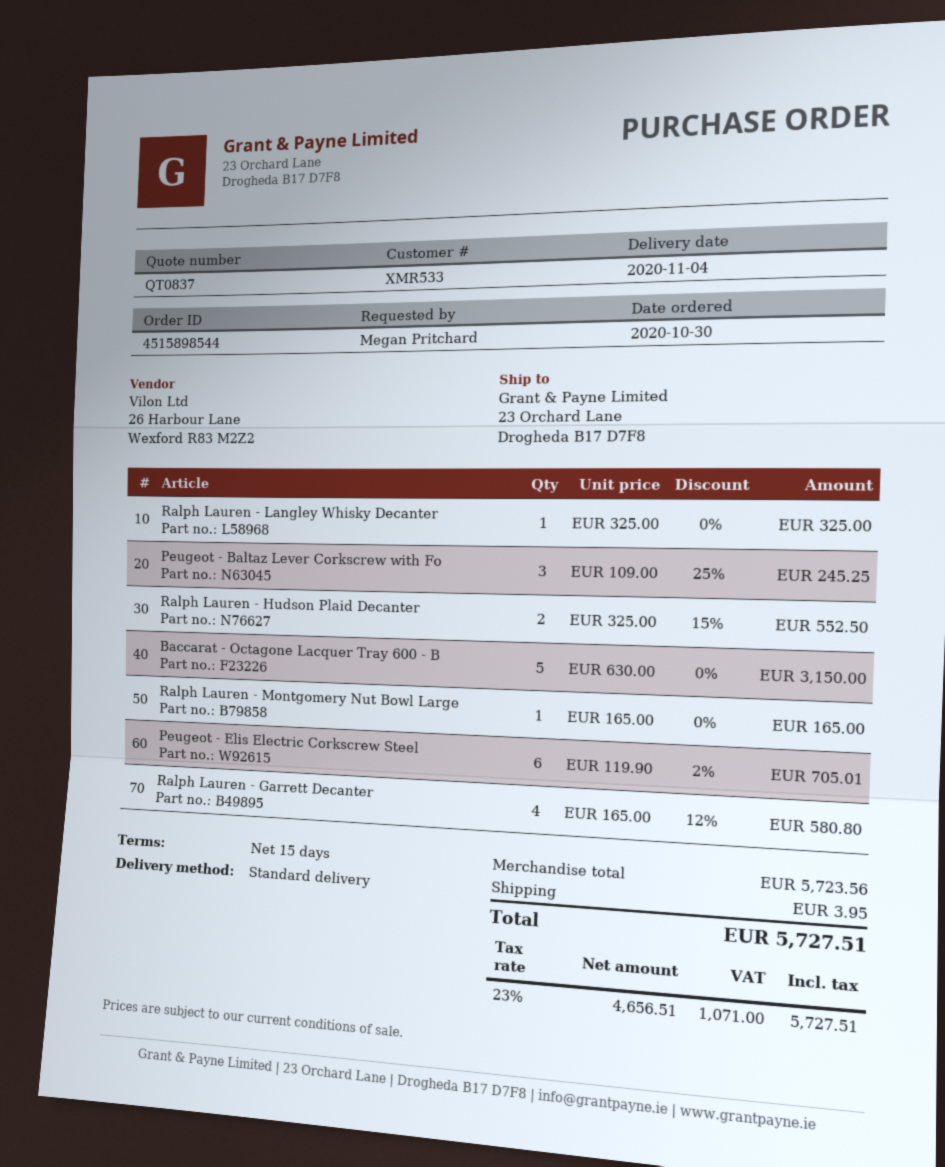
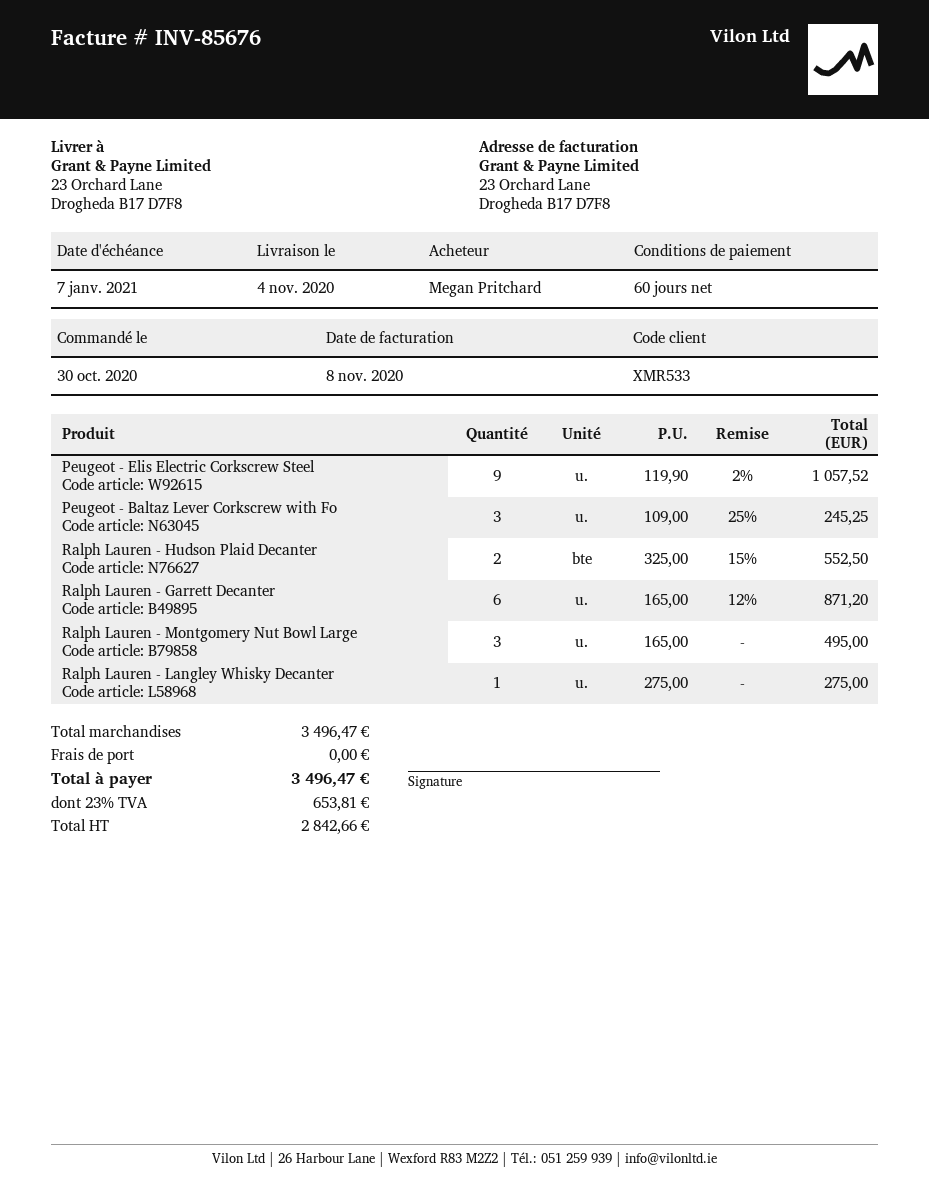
payment terms: 15 days -> 60 days
Ralph Lauren - Langley Whisky Decanter: 1 x 325.00 = 325.00 -> 1 x 275.00 = 275.00
Baccarat - Octagone Lacquer Tray 600 - B: 5 x 630.00 = 3150.00 -> none
Ralph Lauren - Montgomery Nut Bowl Large: 1 x 165.00 = 165.00 -> 3 x 165.00 = 495.00
Peugeot - Elis Electric Corkscrew Steel: 6 x 119.90 - 2% = 705.01 -> 9 x 119.90 - 2% = 1057.52
Ralph Lauren - Garrett Decanter: 4 x 165.00 - 12% = 580.80 -> 6 x 165.00 - 12% = 871.20
subtotal: 5723.56 -> 3496.47
shipping: 3.95 -> 0.00
net: 4656.51 -> 2842.66
tax: 23% = 1071.00 -> 23% = 653.81
total: 5727.51 -> 3496.47

